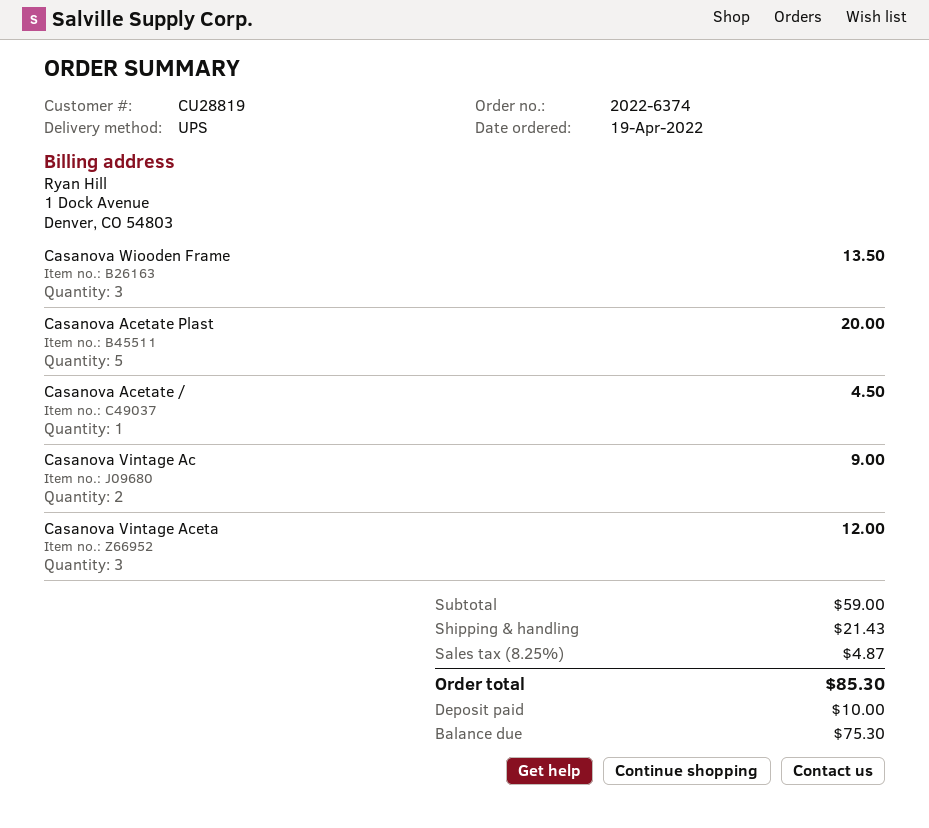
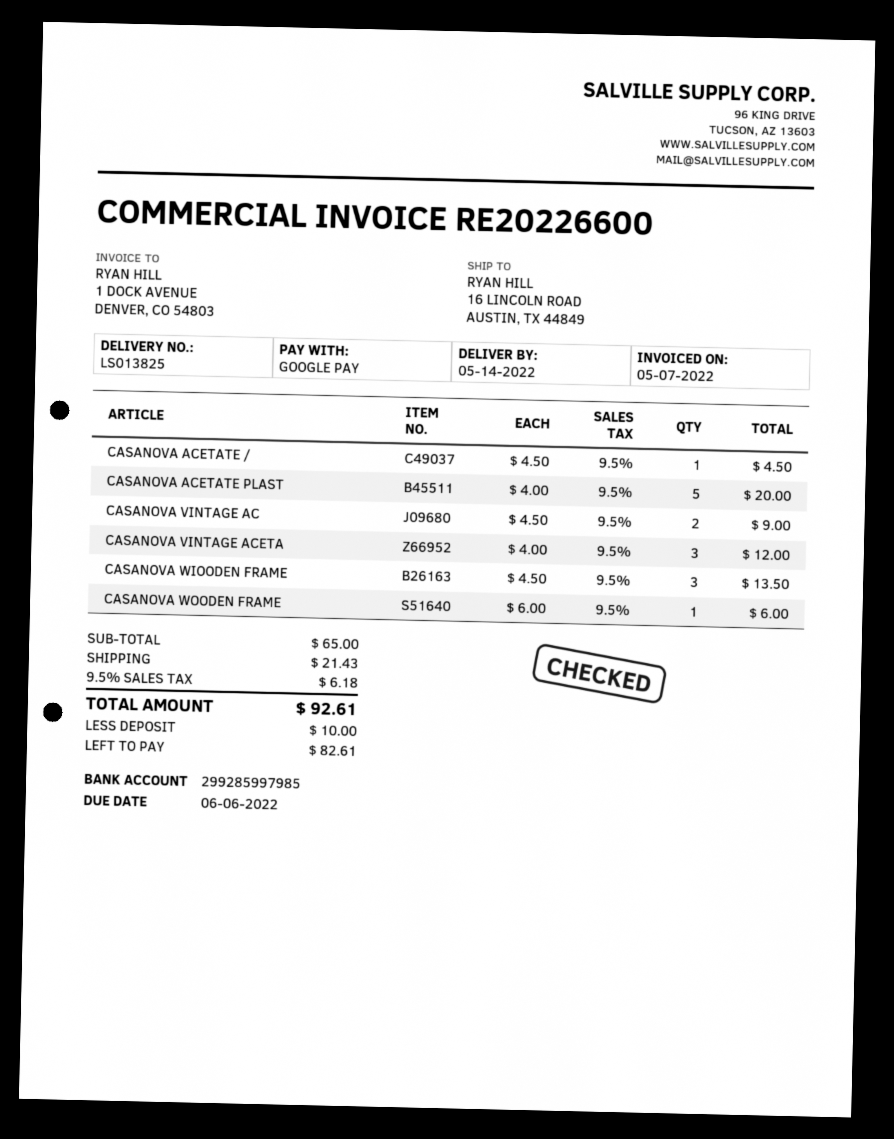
CASANOVA WOODEN FRAME: none -> 1 for 6.00
subtotal: 59.00 -> 65.00
tax: 8.25% = 4.87 -> 9.5% = 6.18
total: 85.30 -> 92.61
balance: 75.30 -> 82.61

